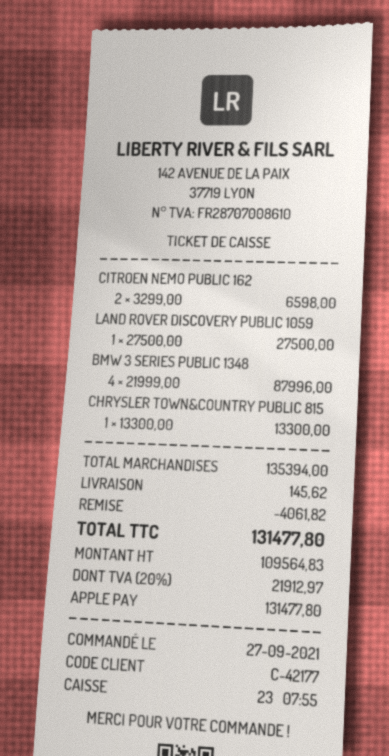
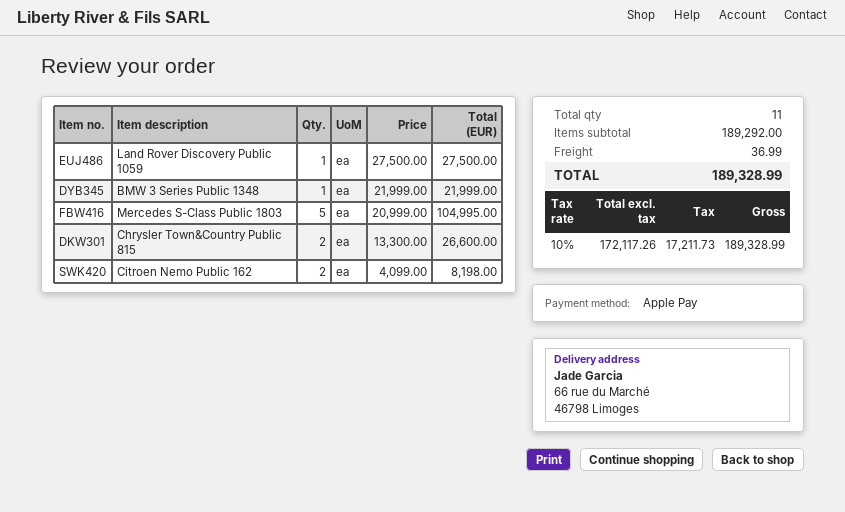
CITROEN NEMO PUBLIC 162: 2 x 3299.00 = 6598.00 -> 2 x 4099.00 = 8198.00
BMW 3 SERIES PUBLIC 1348: 4 x 21999.00 = 87996.00 -> 1 x 21999.00 = 21999.00
CHRYSLER TOWN&COUNTRY PUBLIC 815: 1 x 13300.00 = 13300.00 -> 2 x 13300.00 = 26600.00
Mercedes S-Class Public 1803: none -> 5 x 20999.00 = 104995.00
subtotal: 135394.00 -> 189292.00
discount: 4061.82 -> none
shipping: 145.62 -> 36.99
net: 109564.83 -> 172117.26
tax: 20% = 21912.97 -> 10% = 17211.73
total: 131477.80 -> 189328.99

